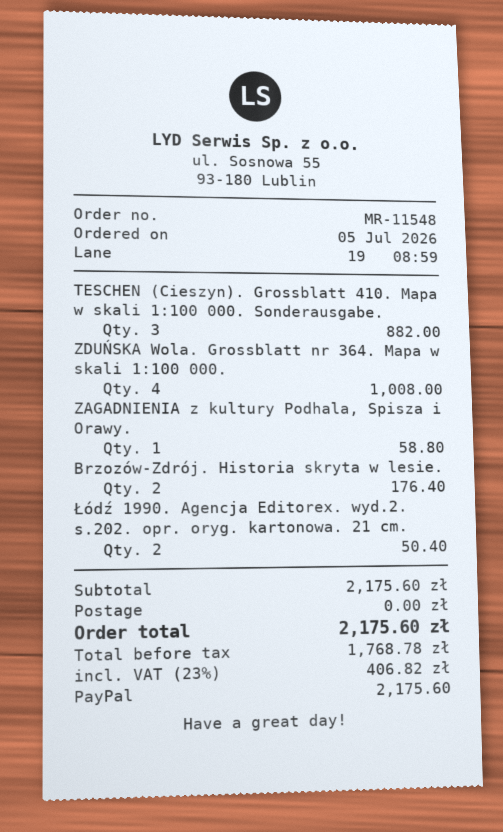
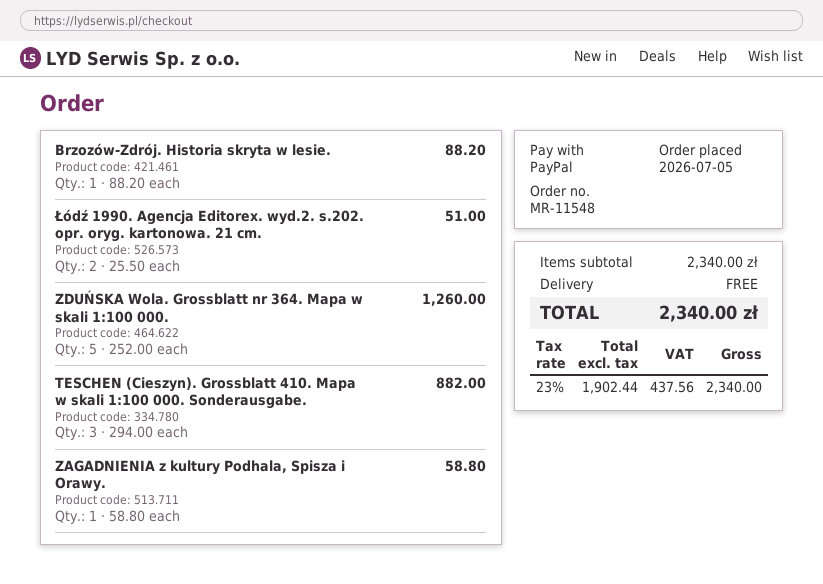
ZDUŃSKA Wola. Grossblatt nr 364. Mapa w skali 1:100 000.: 4 for 1008.00 -> 5 for 1260.00
Brzozów-Zdrój. Historia skryta w lesie.: 2 for 176.40 -> 1 for 88.20
Łódź 1990. Agencja Editorex. wyd.2. s.202. opr. oryg. kartonowa. 21 cm.: 2 for 50.40 -> 2 for 51.00
subtotal: 2175.60 -> 2340.00
net: 1768.78 -> 1902.44
tax: 23% = 406.82 -> 23% = 437.56
total: 2175.60 -> 2340.00

